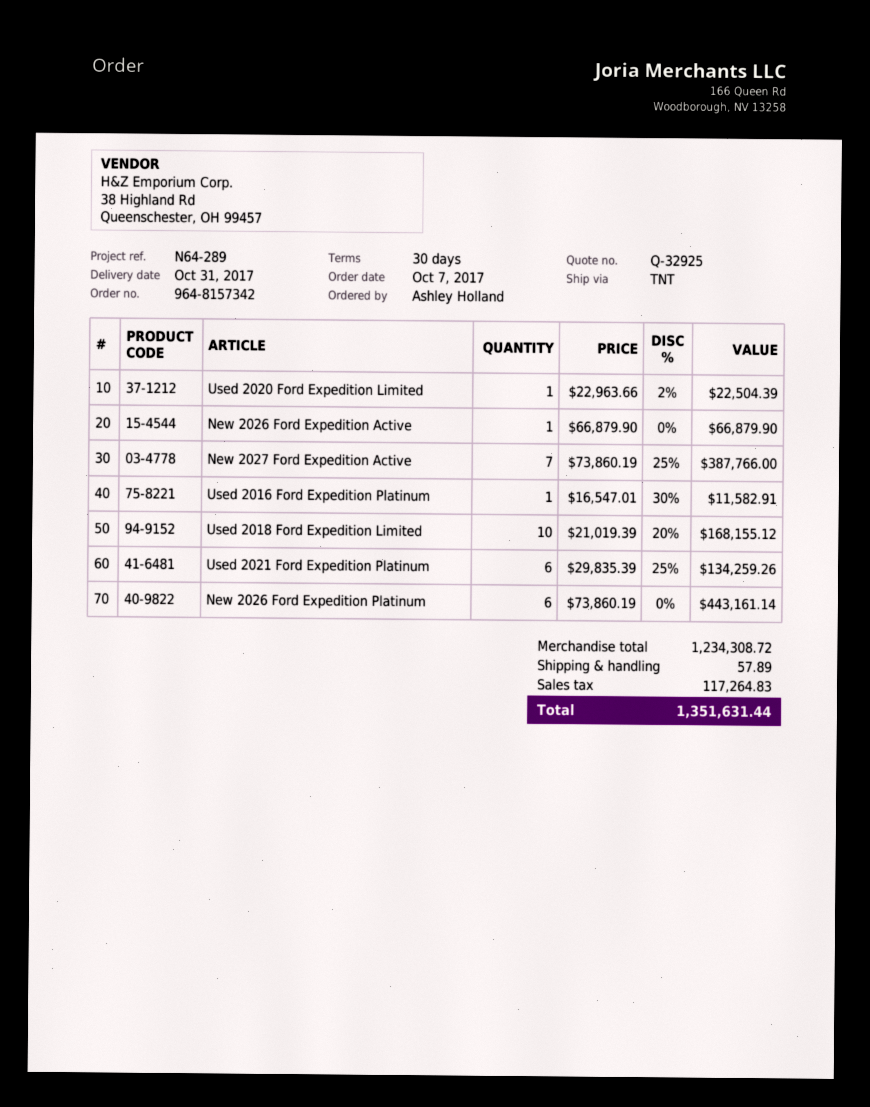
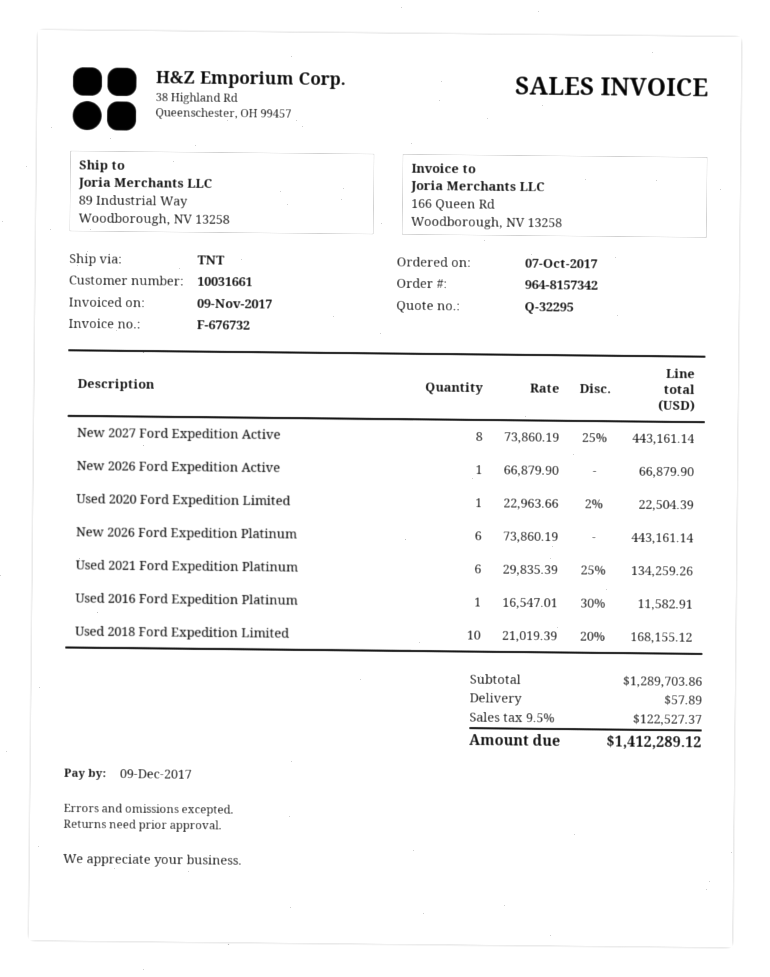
quote number: Q-32925 -> Q-32295
New 2027 Ford Expedition Active: 7 x 73860.19 - 25% = 387766.00 -> 8 x 73860.19 - 25% = 443161.14
subtotal: 1234308.72 -> 1289703.86
tax: 117264.83 -> 122527.37
total: 1351631.44 -> 1412289.12

